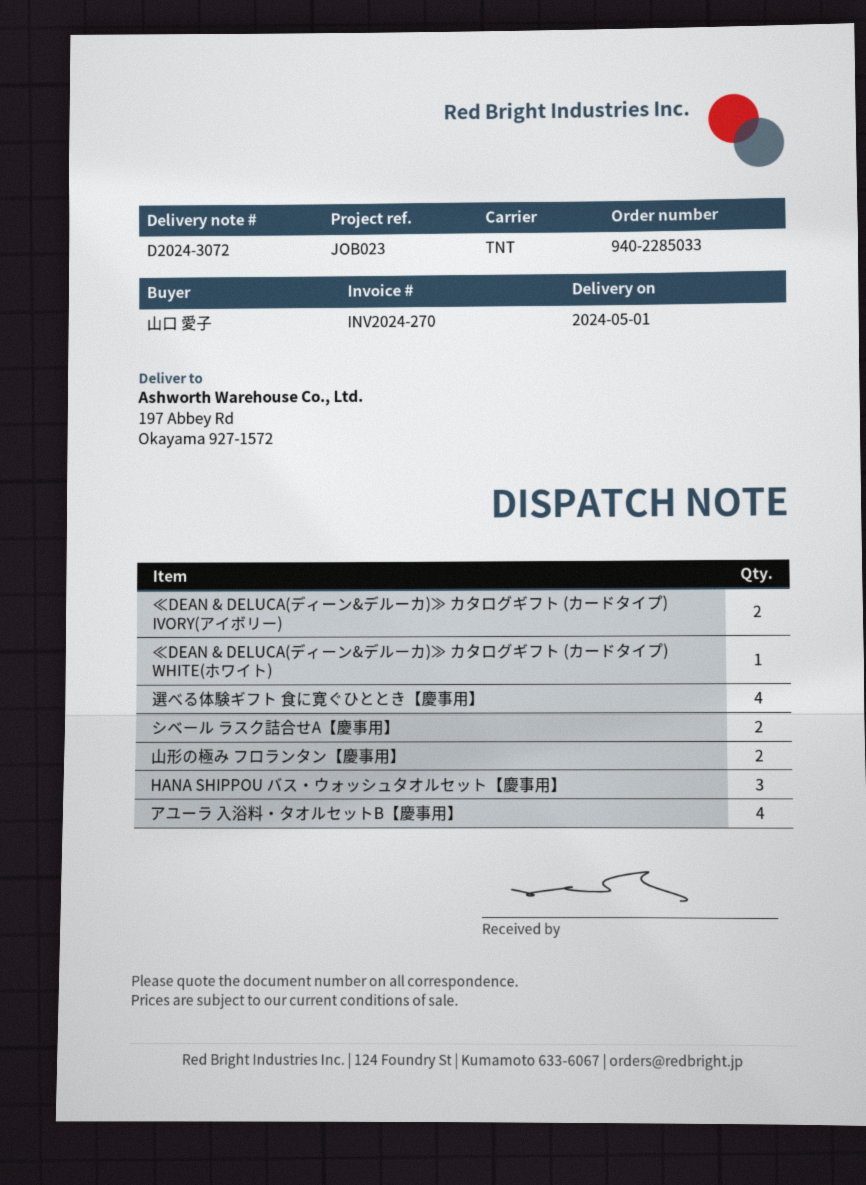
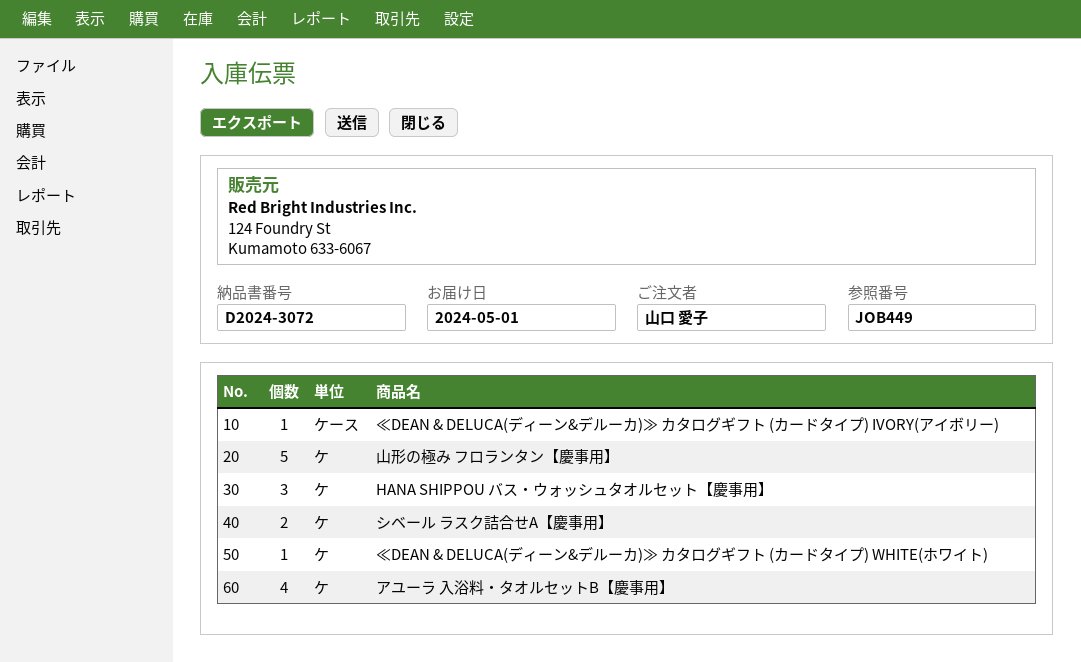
reference: JOB023 -> JOB449
≪DEAN & DELUCA(ディーン&デルーカ)≫ カタログギフト (カードタイプ) IVORY(アイボリー): 2 -> 1
選べる体験ギフト 食に寛ぐひととき【慶事用】: 4 -> none
山形の極み フロランタン【慶事用】: 2 -> 5

